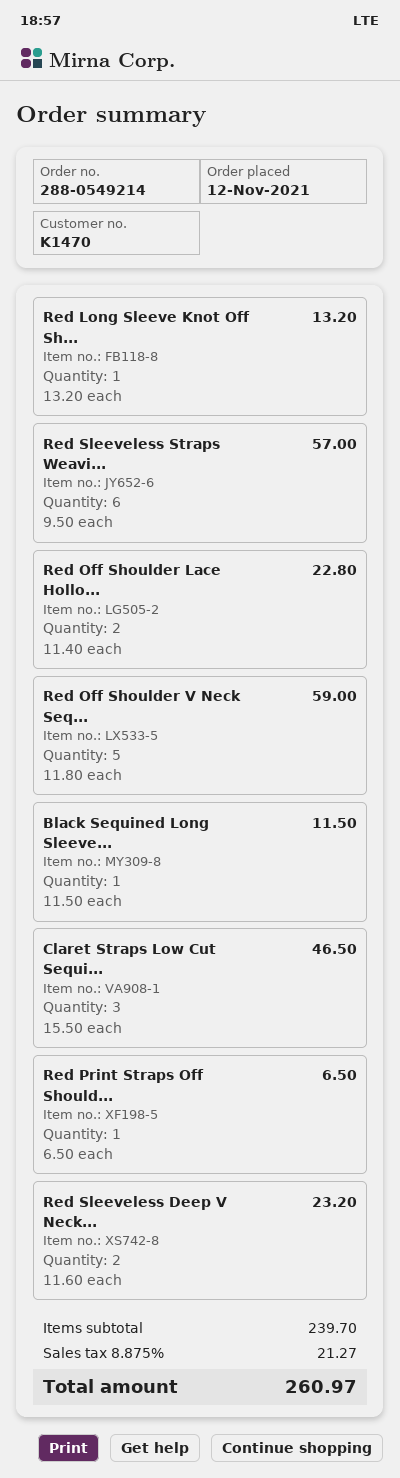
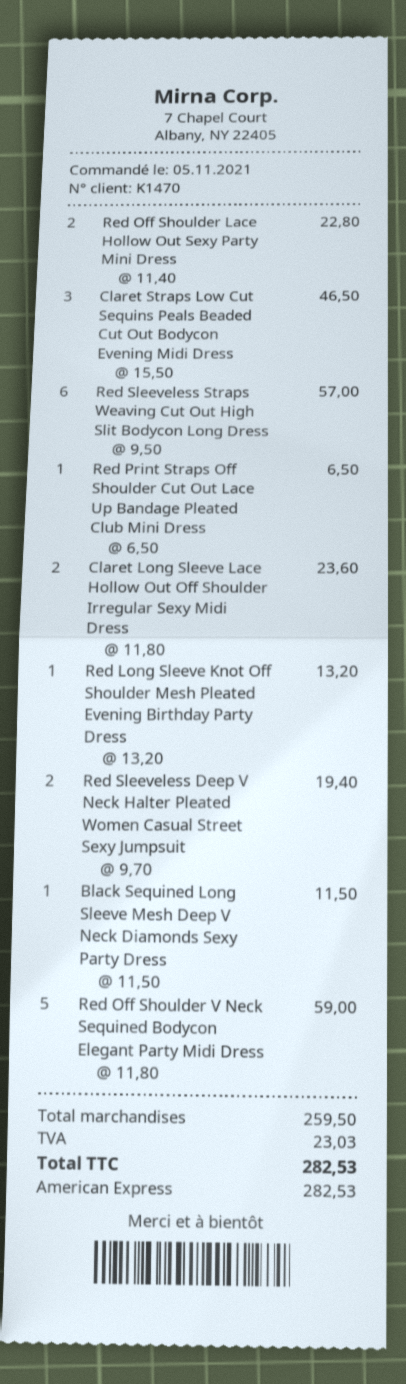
order date: 2021-11-12 -> 2021-11-05
Red Sleeveless Deep V Neck...: 2 x 11.60 = 23.20 -> 2 x 9.70 = 19.40
Claret Long Sleeve Lace Hollow Out Off Shoulder Irregular Sexy Midi Dress: none -> 2 x 11.80 = 23.60
subtotal: 239.70 -> 259.50
tax: 21.27 -> 23.03
total: 260.97 -> 282.53

